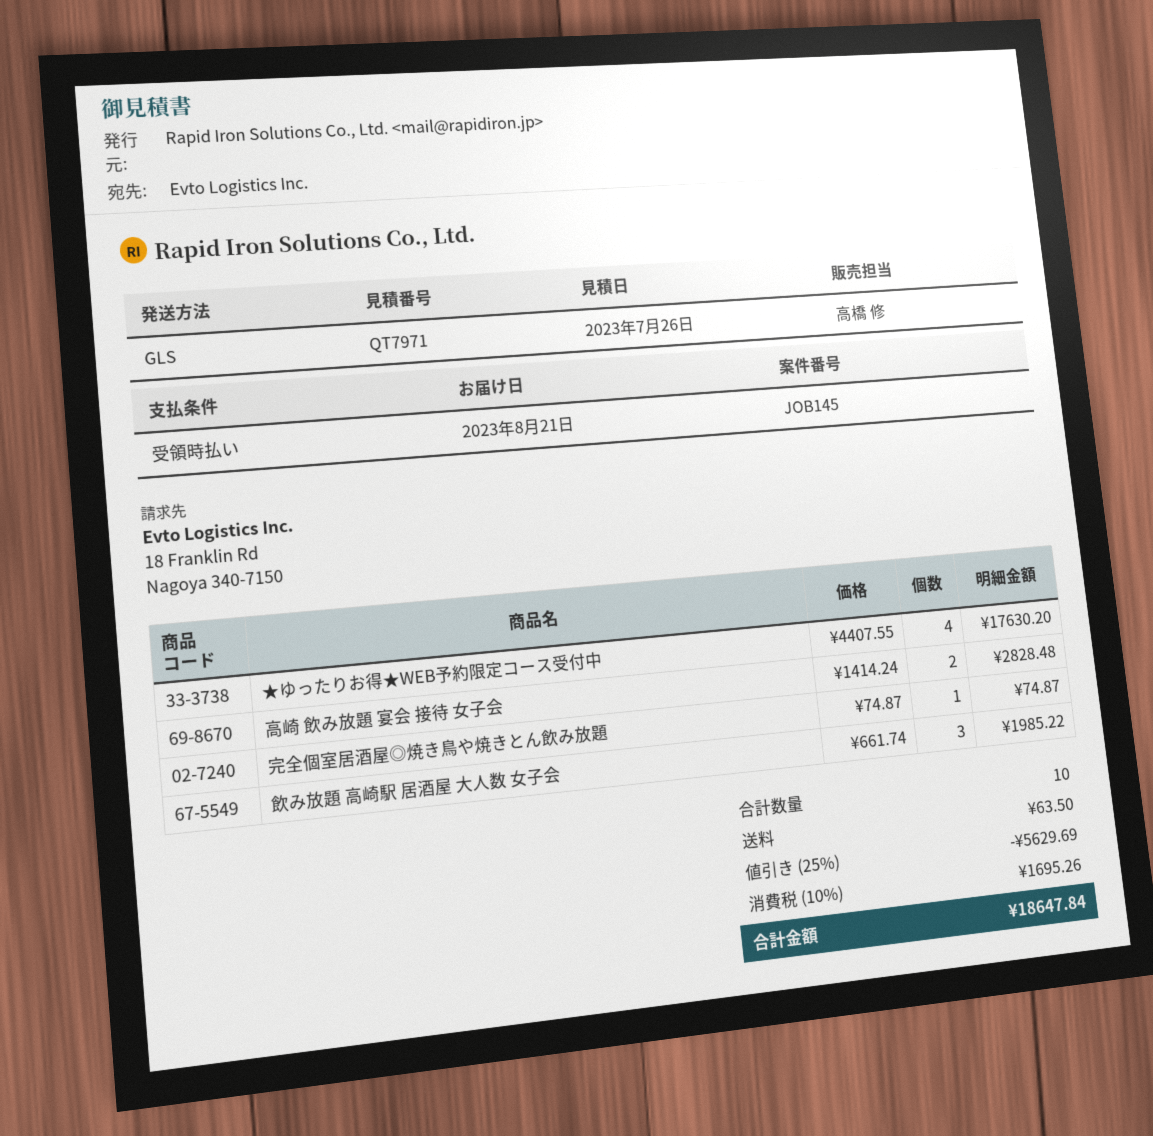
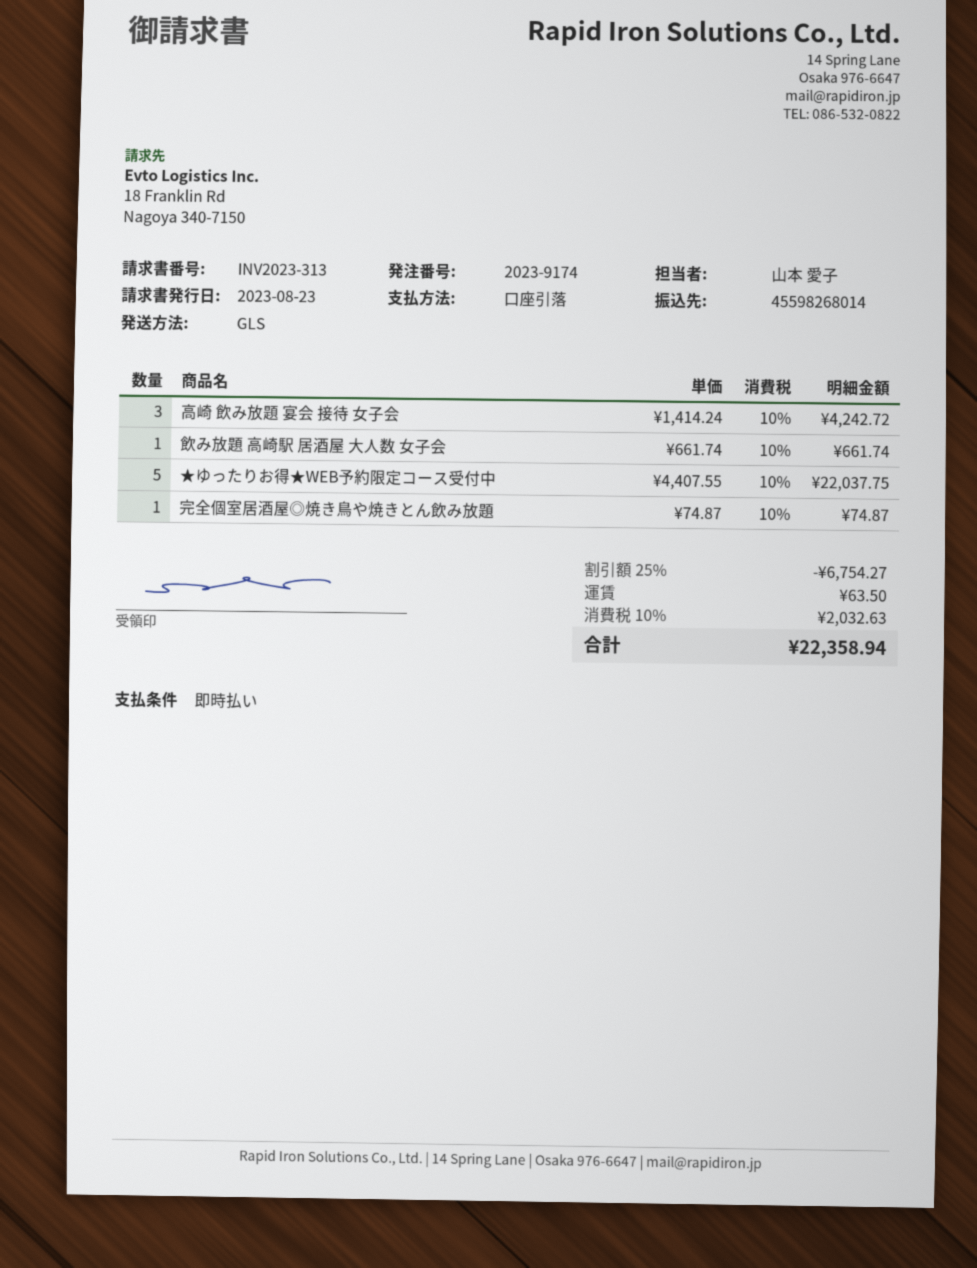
sales rep: 高橋 修 -> 山本 愛子
★ゆったりお得★WEB予約限定コース受付中: 4 x 4407.55 = 17630.20 -> 5 x 4407.55 = 22037.75
高崎 飲み放題 宴会 接待 女子会: 2 x 1414.24 = 2828.48 -> 3 x 1414.24 = 4242.72
飲み放題 高崎駅 居酒屋 大人数 女子会: 3 x 661.74 = 1985.22 -> 1 x 661.74 = 661.74
discount: 25% = 5629.69 -> 25% = 6754.27
tax: 10% = 1695.26 -> 10% = 2032.63
total: 18647.84 -> 22358.94

